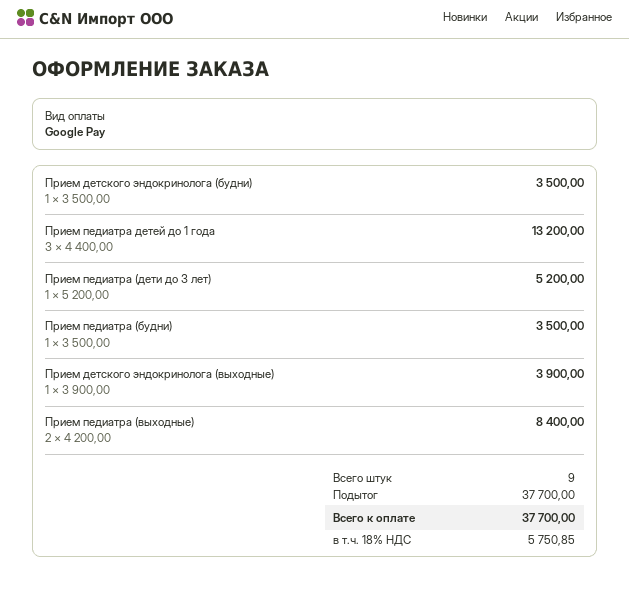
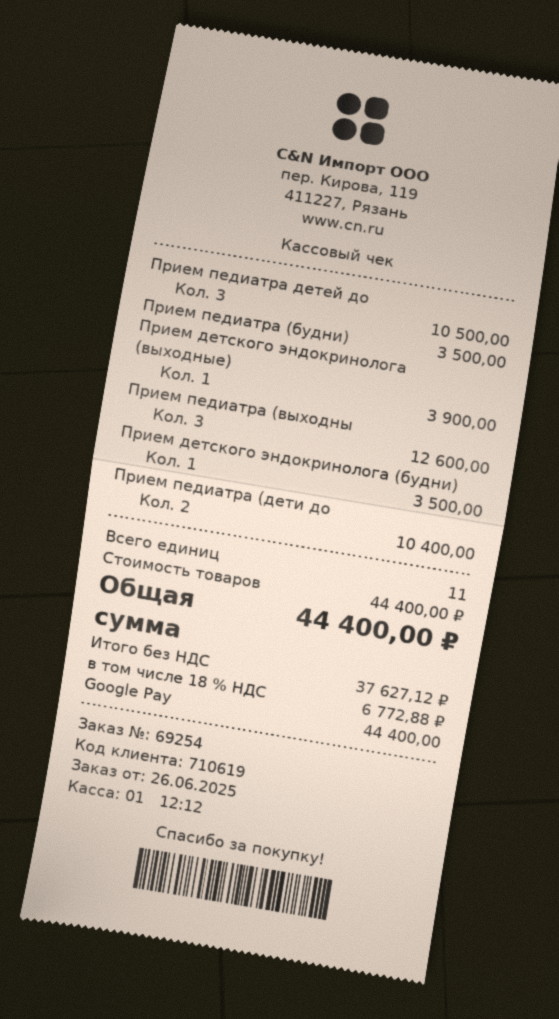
Прием педиатра детей до 1 года: 3 for 13200.00 -> 3 for 10500.00
Прием педиатра (дети до 3 лет): 1 for 5200.00 -> 2 for 10400.00
Прием педиатра (выходные): 2 for 8400.00 -> 3 for 12600.00
total quantity: 9 -> 11
subtotal: 37700.00 -> 44400.00
tax: 18% = 5750.85 -> 18% = 6772.88
total: 37700.00 -> 44400.00

